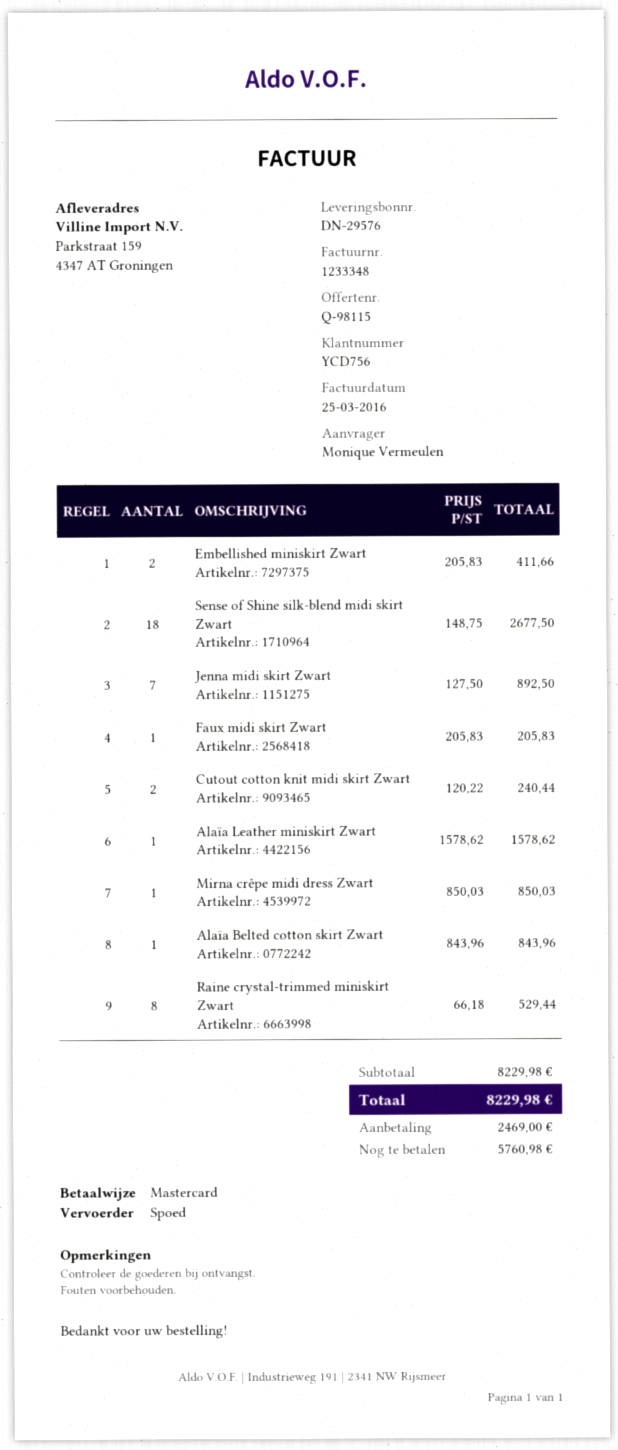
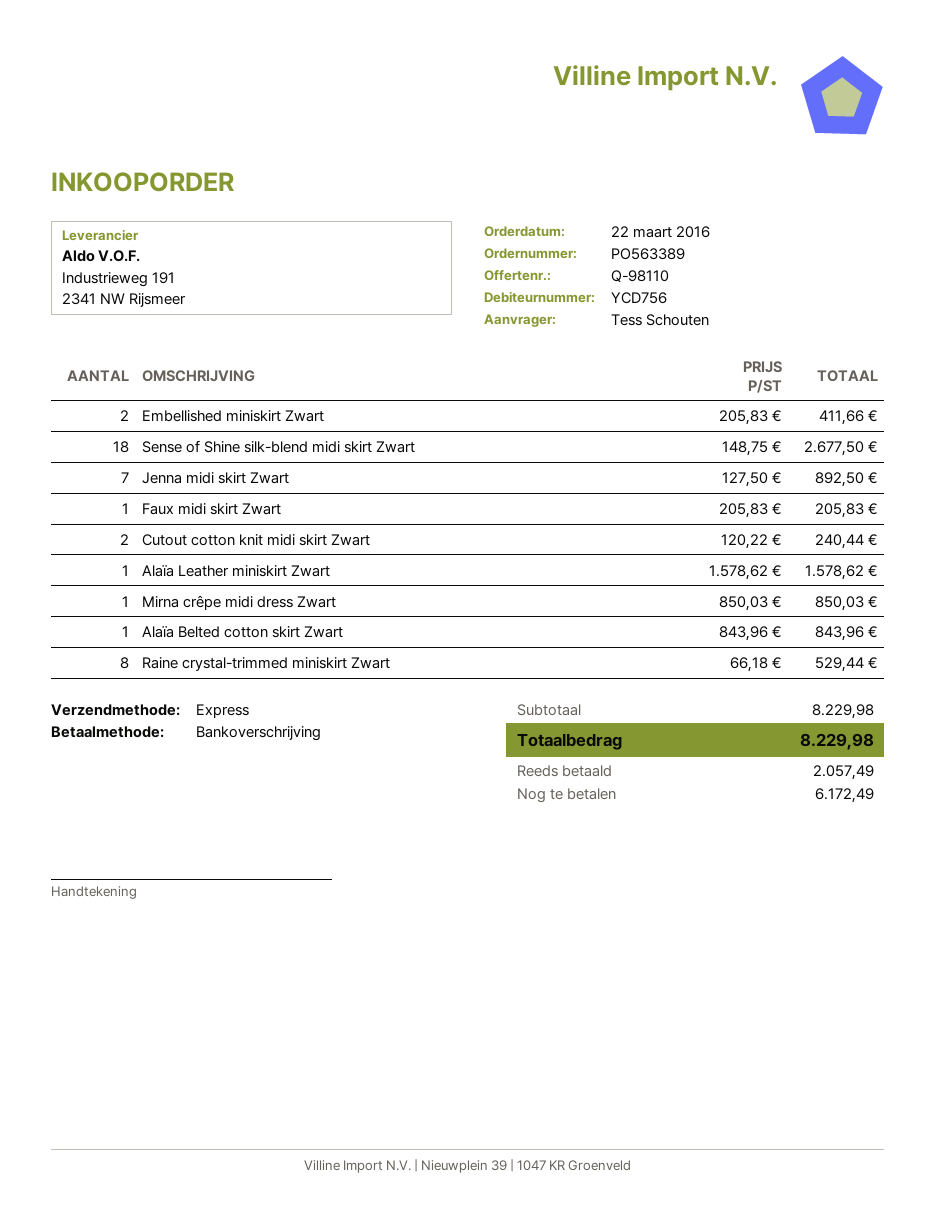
quote number: Q-98115 -> Q-98110
ordered by: Monique Vermeulen -> Tess Schouten
payment method: Mastercard -> bank transfer
deposit: 2469.00 -> 2057.49
balance: 5760.98 -> 6172.49

